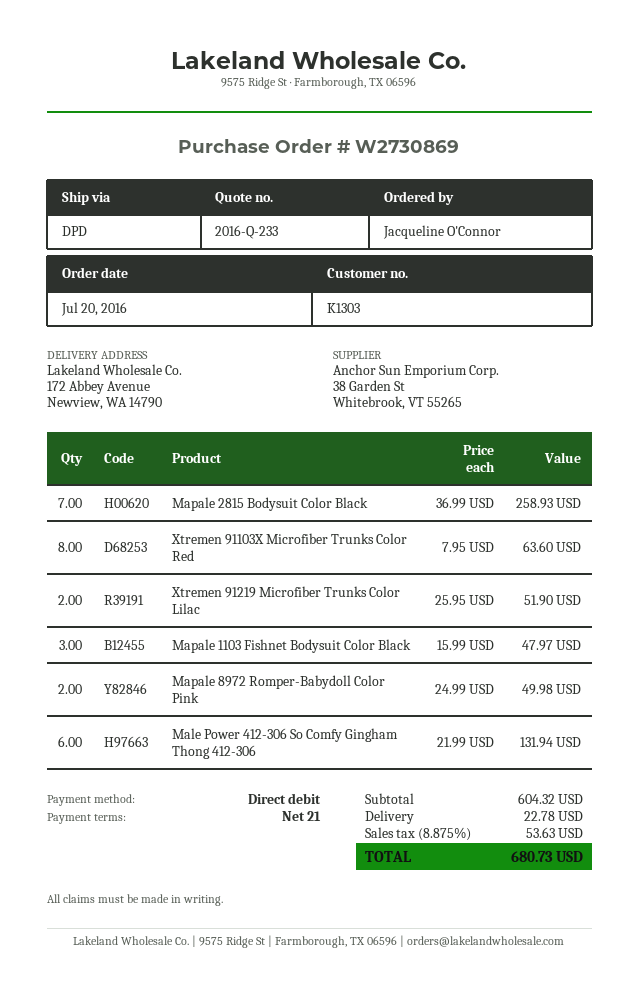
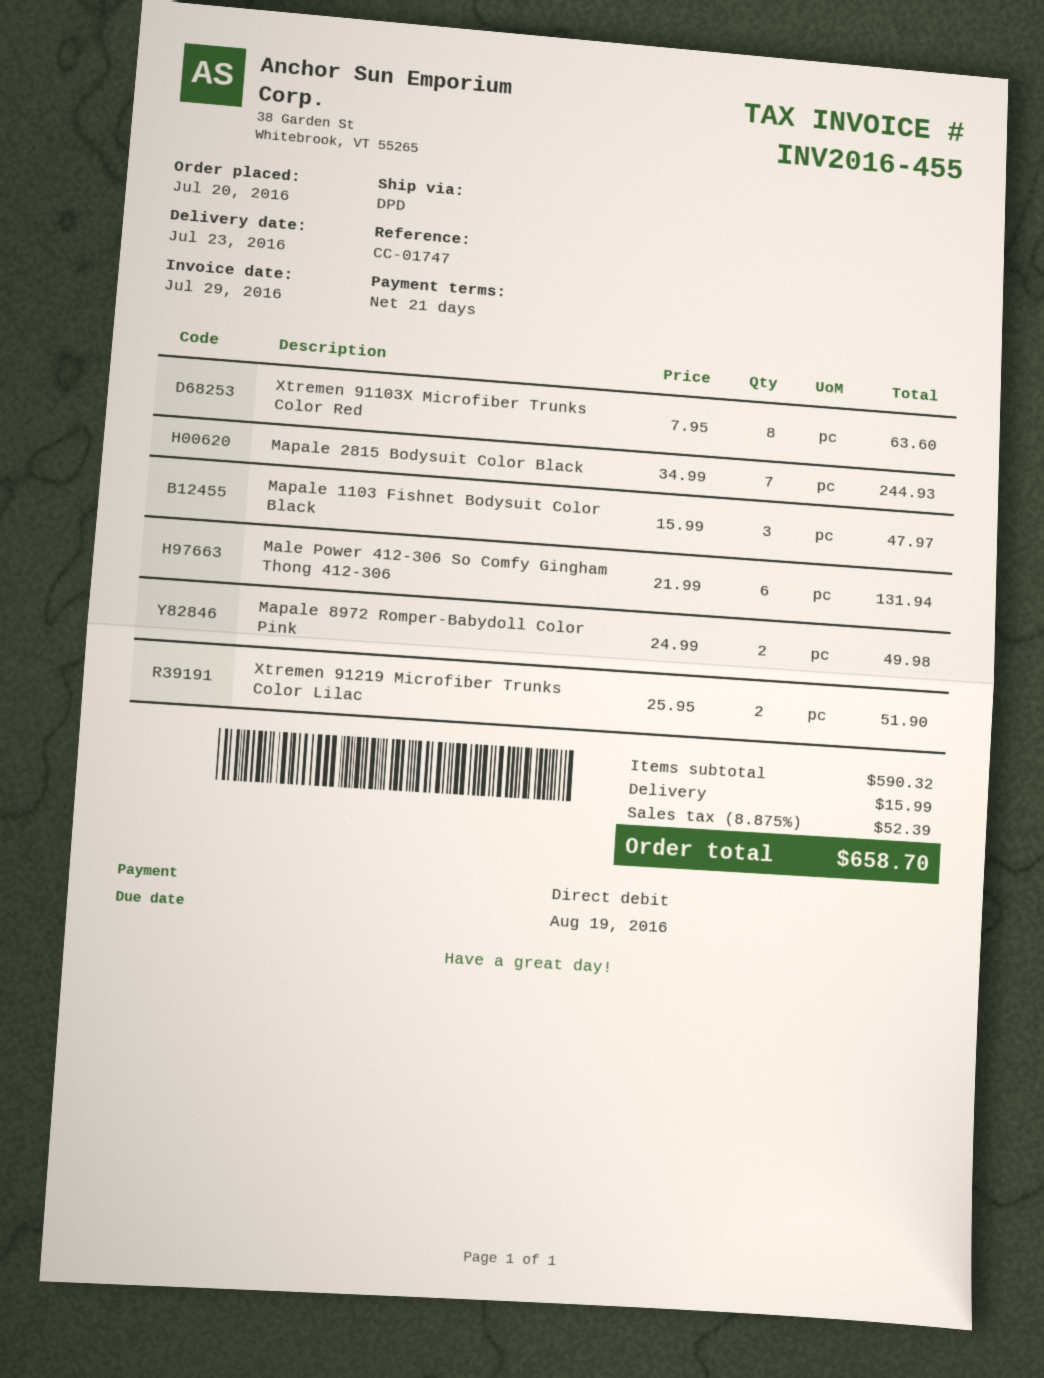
Mapale 2815 Bodysuit Color Black: 7 x 36.99 = 258.93 -> 7 x 34.99 = 244.93
subtotal: 604.32 -> 590.32
shipping: 22.78 -> 15.99
tax: 8.875% = 53.63 -> 8.875% = 52.39
total: 680.73 -> 658.70

